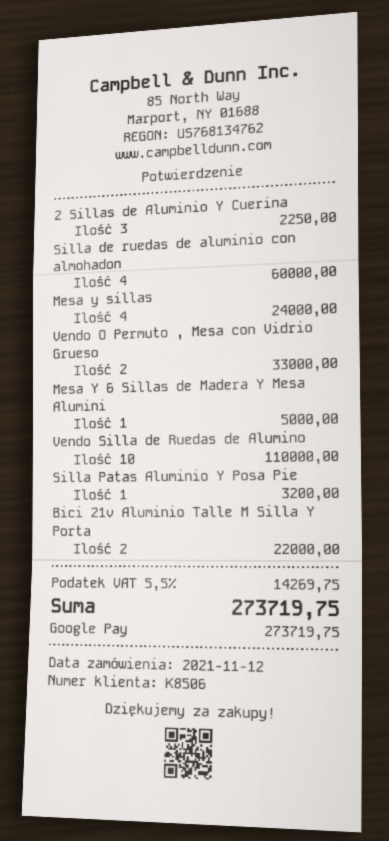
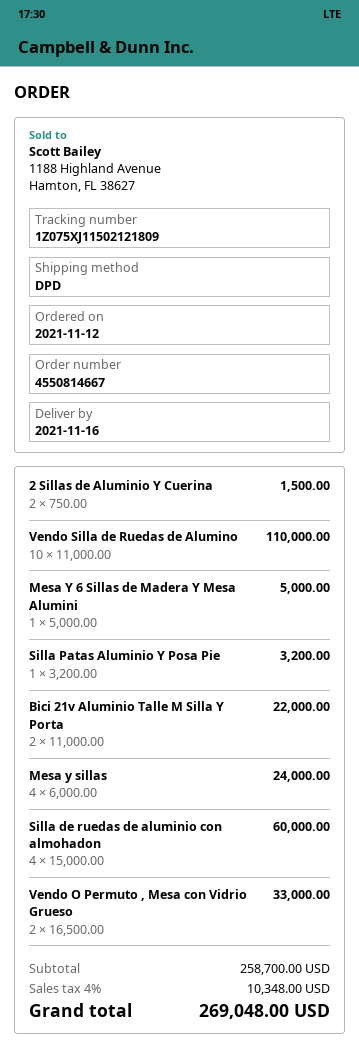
2 Sillas de Aluminio Y Cuerina: 3 for 2250.00 -> 2 for 1500.00
tax: 5.5% = 14269.75 -> 4% = 10348.00
total: 273719.75 -> 269048.00

